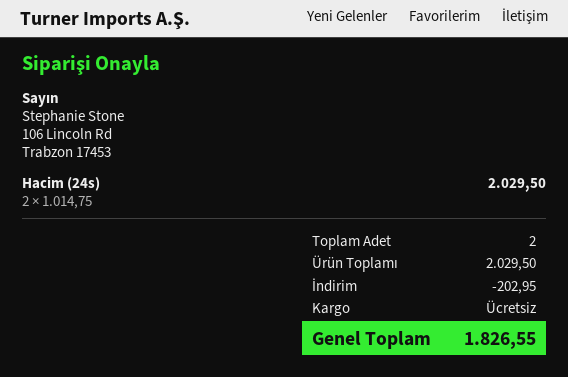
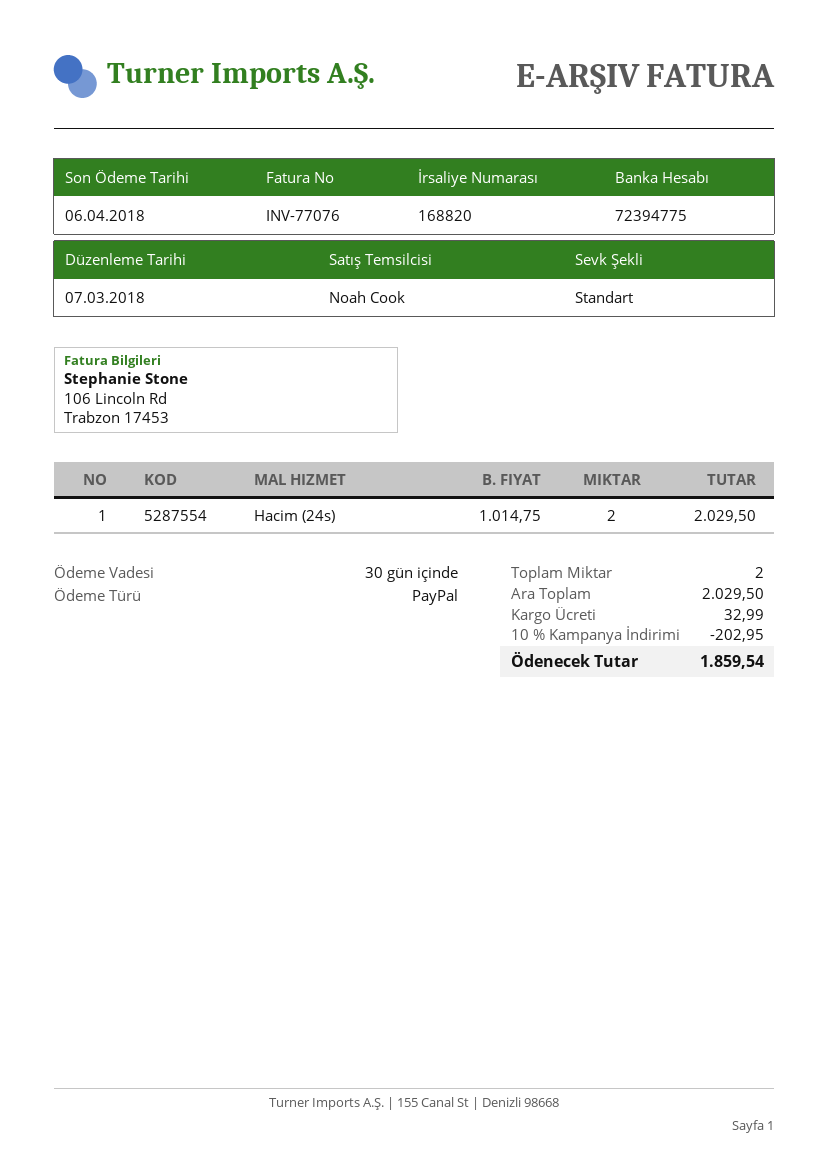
shipping: 0.00 -> 32.99
total: 1826.55 -> 1859.54

